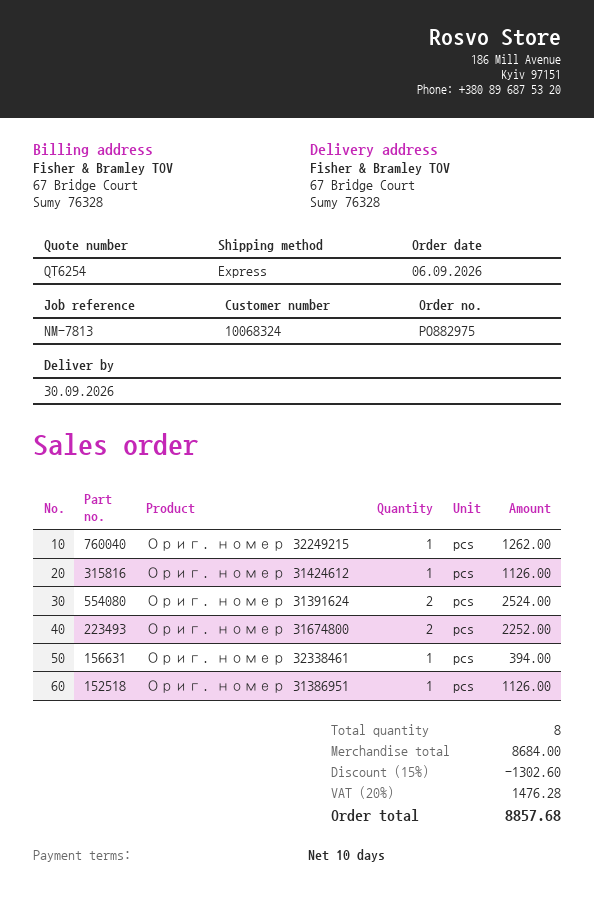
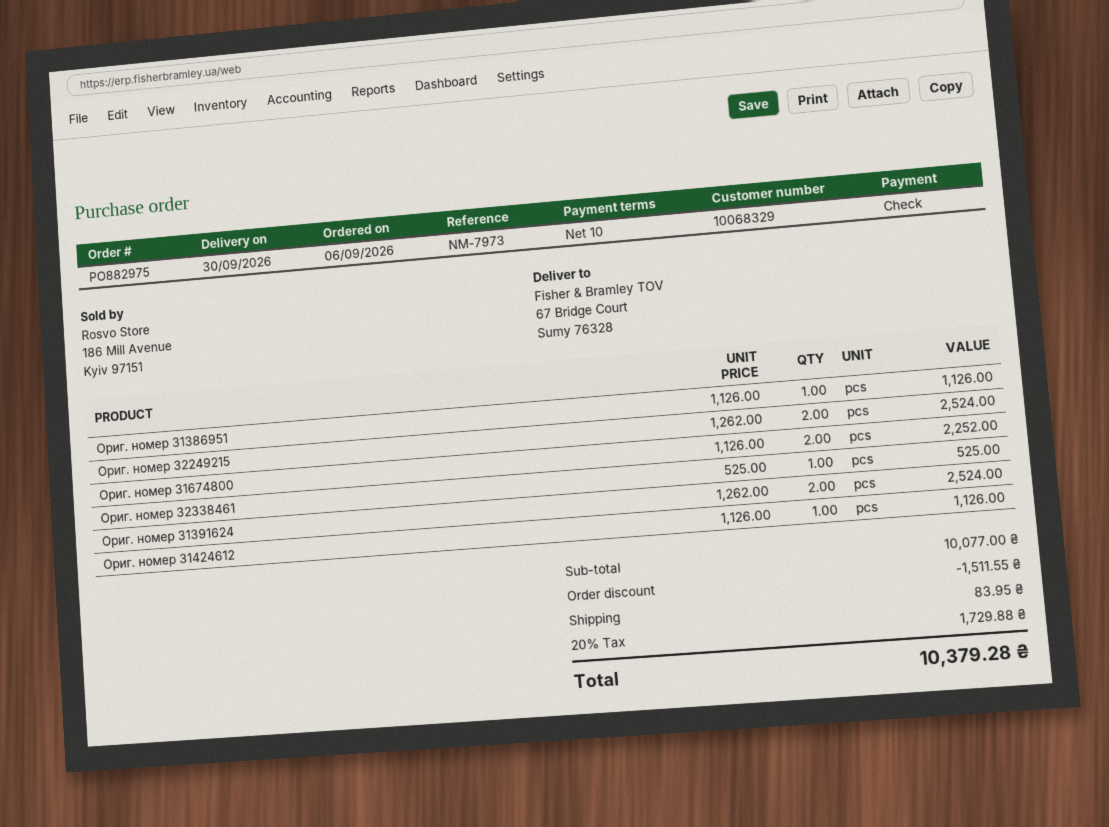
customer number: 10068324 -> 10068329
reference: NM-7813 -> NM-7973
Ориг. номер 32249215: 1 for 1262.00 -> 2 for 2524.00
Ориг. номер 32338461: 1 for 394.00 -> 1 for 525.00
subtotal: 8684.00 -> 10077.00
discount: 1302.60 -> 1511.55
shipping: none -> 83.95
tax: 20% = 1476.28 -> 20% = 1729.88
total: 8857.68 -> 10379.28

